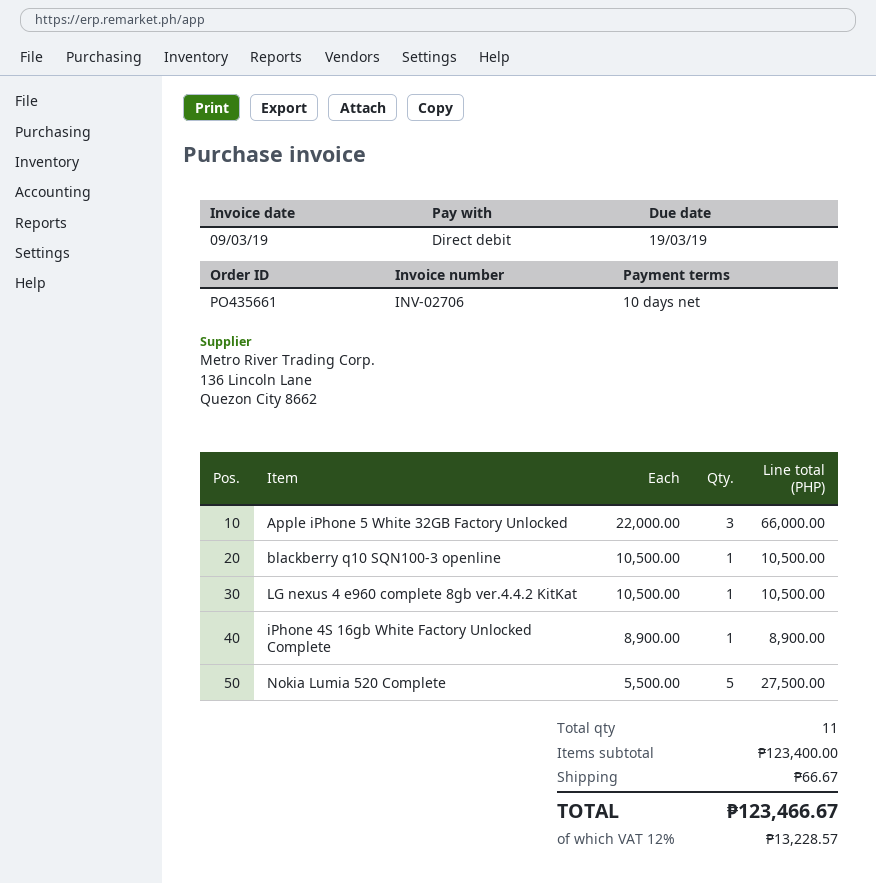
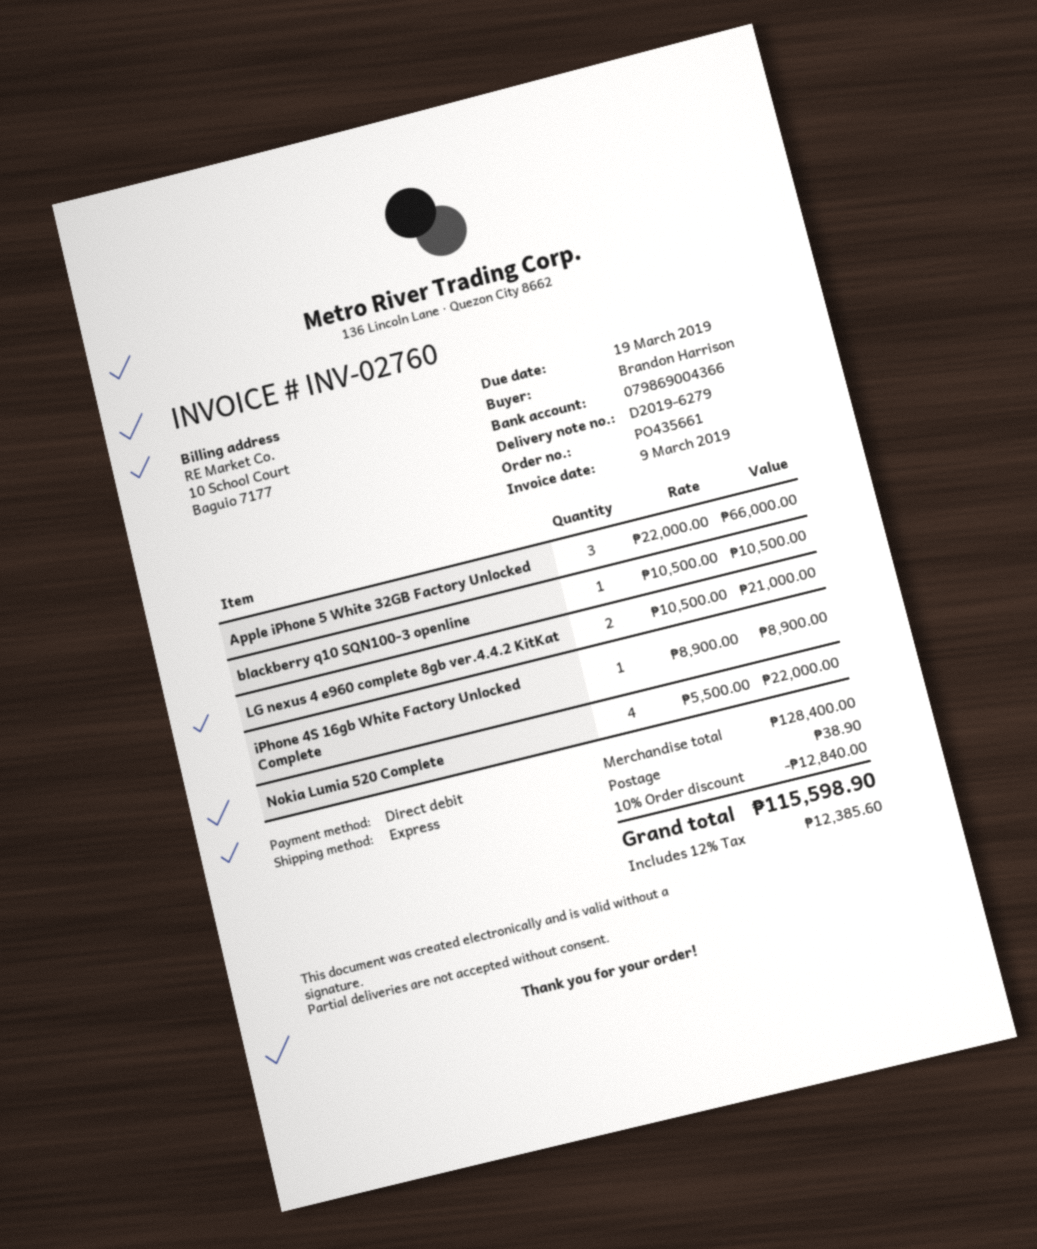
invoice number: INV-02706 -> INV-02760
LG nexus 4 e960 complete 8gb ver.4.4.2 KitKat: 1 x 10500.00 = 10500.00 -> 2 x 10500.00 = 21000.00
Nokia Lumia 520 Complete: 5 x 5500.00 = 27500.00 -> 4 x 5500.00 = 22000.00
subtotal: 123400.00 -> 128400.00
discount: none -> 10% = 12840.00
shipping: 66.67 -> 38.90
tax: 12% = 13228.57 -> 12% = 12385.60
total: 123466.67 -> 115598.90

